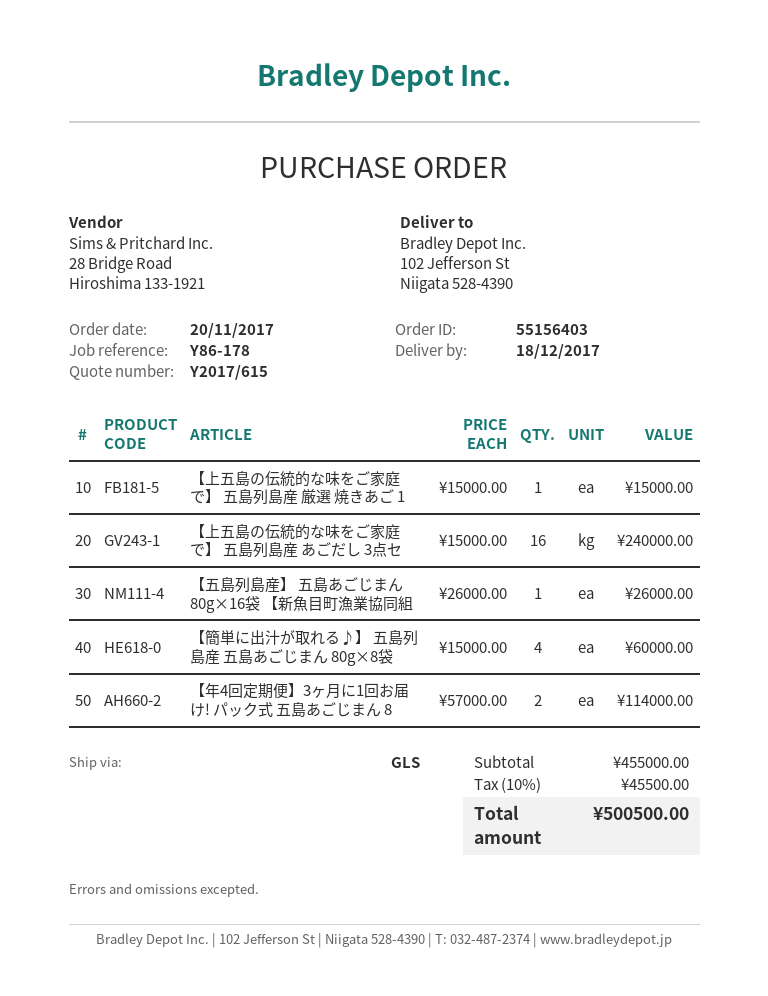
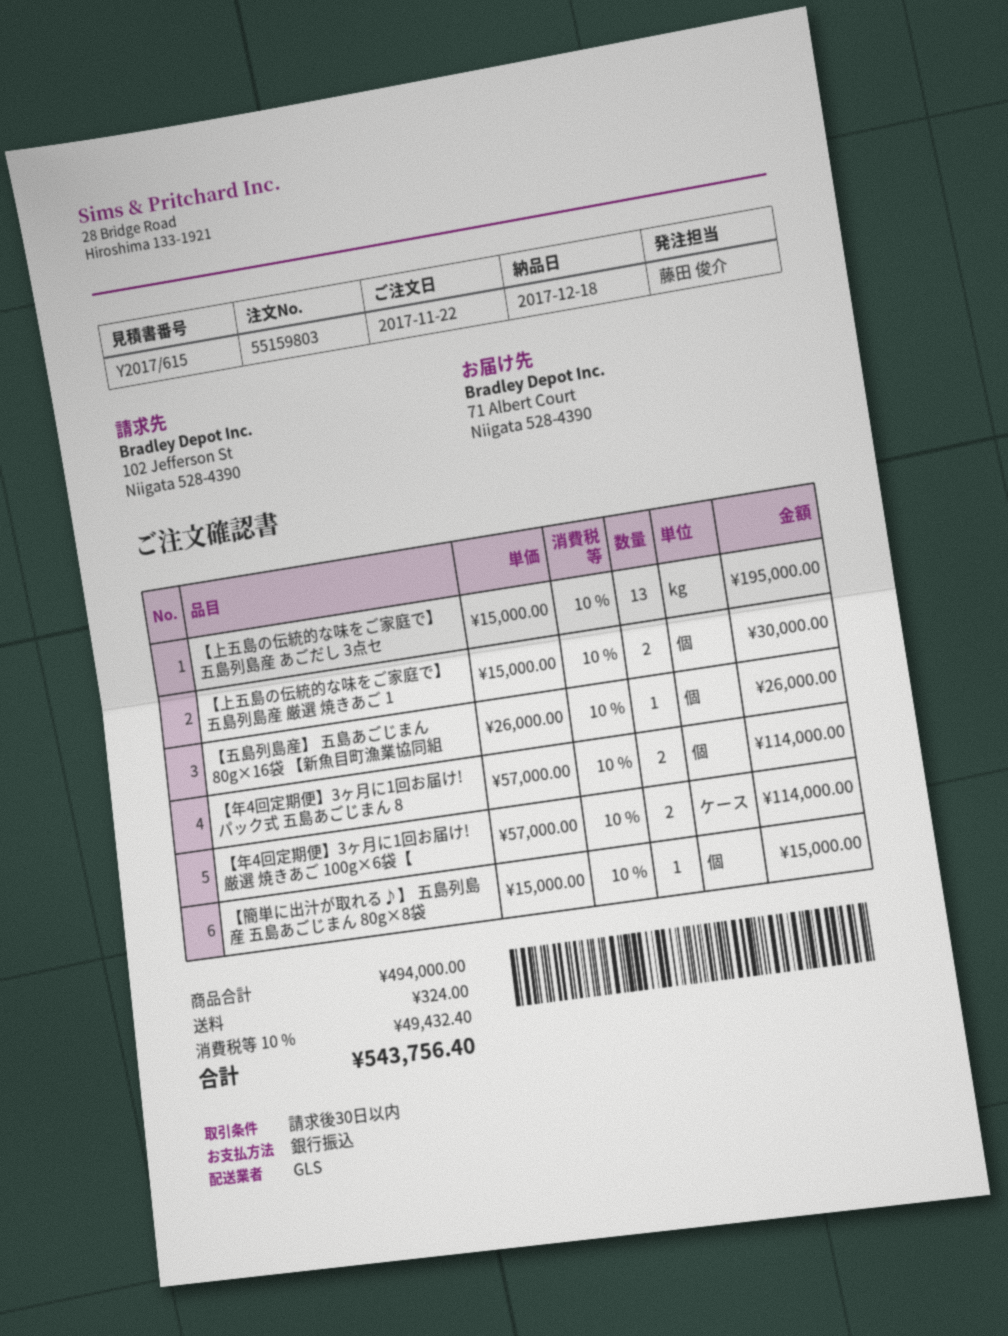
order number: 55156403 -> 55159803
order date: 2017-11-20 -> 2017-11-22
ship to: 102 Jefferson St, Niigata 528-4390 -> 71 Albert Court, Niigata 528-4390
【上五島の伝統的な味をご家庭で】 五島列島産 厳選 焼きあご 1: 1 x 15000.00 = 15000.00 -> 2 x 15000.00 = 30000.00
【上五島の伝統的な味をご家庭で】 五島列島産 あごだし 3点セ: 16 x 15000.00 = 240000.00 -> 13 x 15000.00 = 195000.00
【簡単に出汁が取れる♪】 五島列島産 五島あごじまん 80g×8袋: 4 x 15000.00 = 60000.00 -> 1 x 15000.00 = 15000.00
【年4回定期便】3ヶ月に1回お届け! 厳選 焼きあご 100g×6袋【: none -> 2 x 57000.00 = 114000.00
subtotal: 455000.00 -> 494000.00
shipping: none -> 324.00
tax: 10% = 45500.00 -> 10% = 49432.40
total: 500500.00 -> 543756.40

